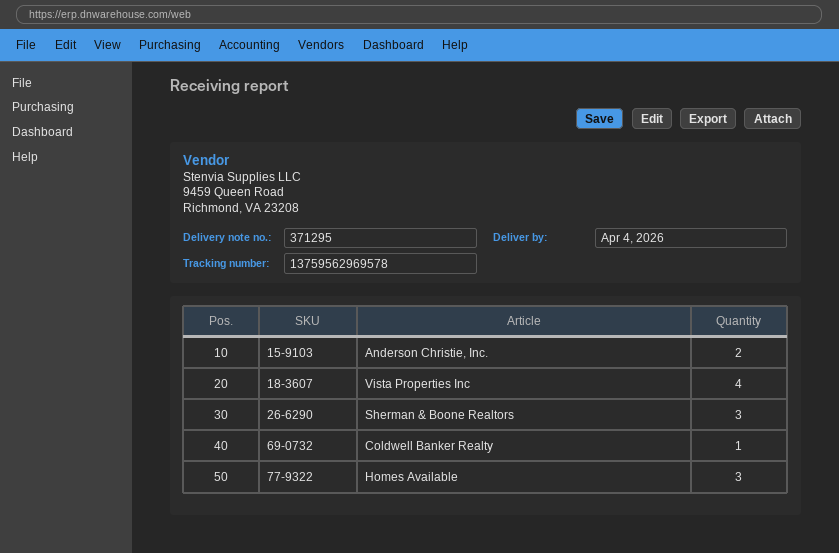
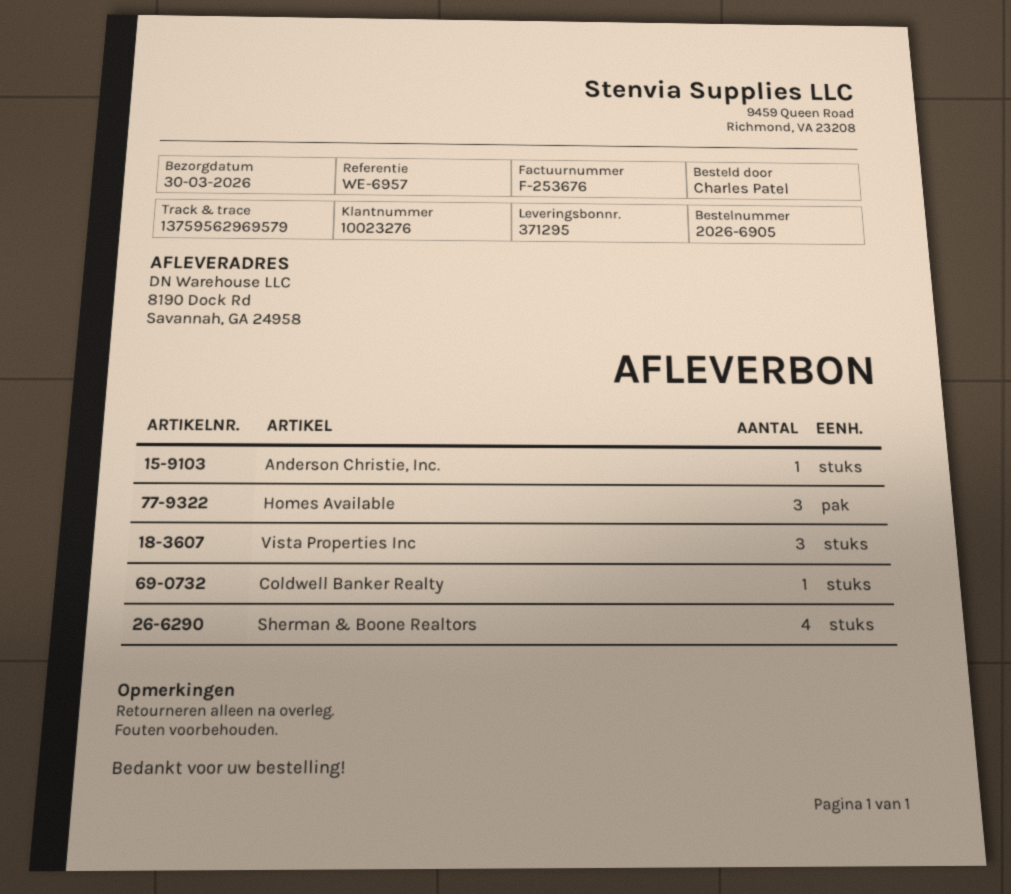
delivery date: 2026-04-04 -> 2026-03-30
tracking number: 13759562969578 -> 13759562969579
Anderson Christie, Inc.: 2 -> 1
Vista Properties Inc: 4 -> 3
Sherman & Boone Realtors: 3 -> 4

